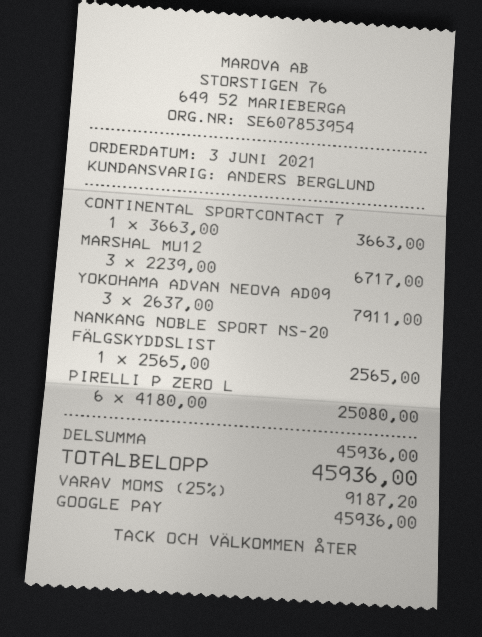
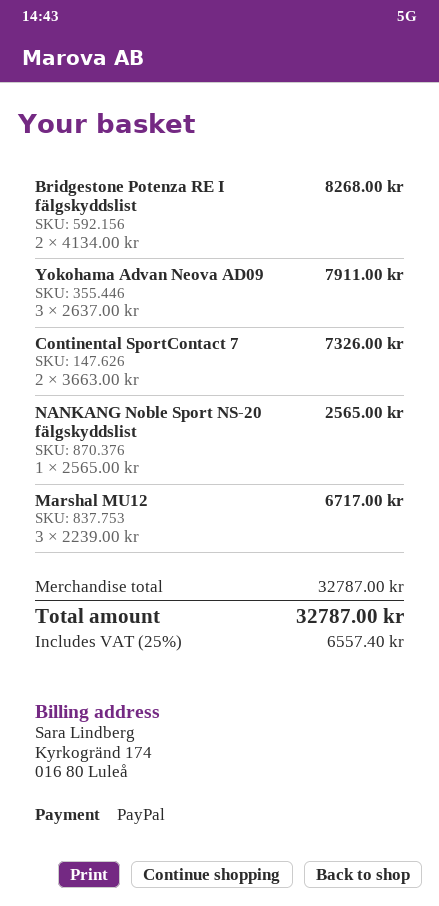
payment method: Google Pay -> PayPal
CONTINENTAL SPORTCONTACT 7: 1 x 3663.00 = 3663.00 -> 2 x 3663.00 = 7326.00
PIRELLI P ZERO L: 6 x 4180.00 = 25080.00 -> none
Bridgestone Potenza RE I fälgskyddslist: none -> 2 x 4134.00 = 8268.00
subtotal: 45936.00 -> 32787.00
tax: 25% = 9187.20 -> 25% = 6557.40
total: 45936.00 -> 32787.00

